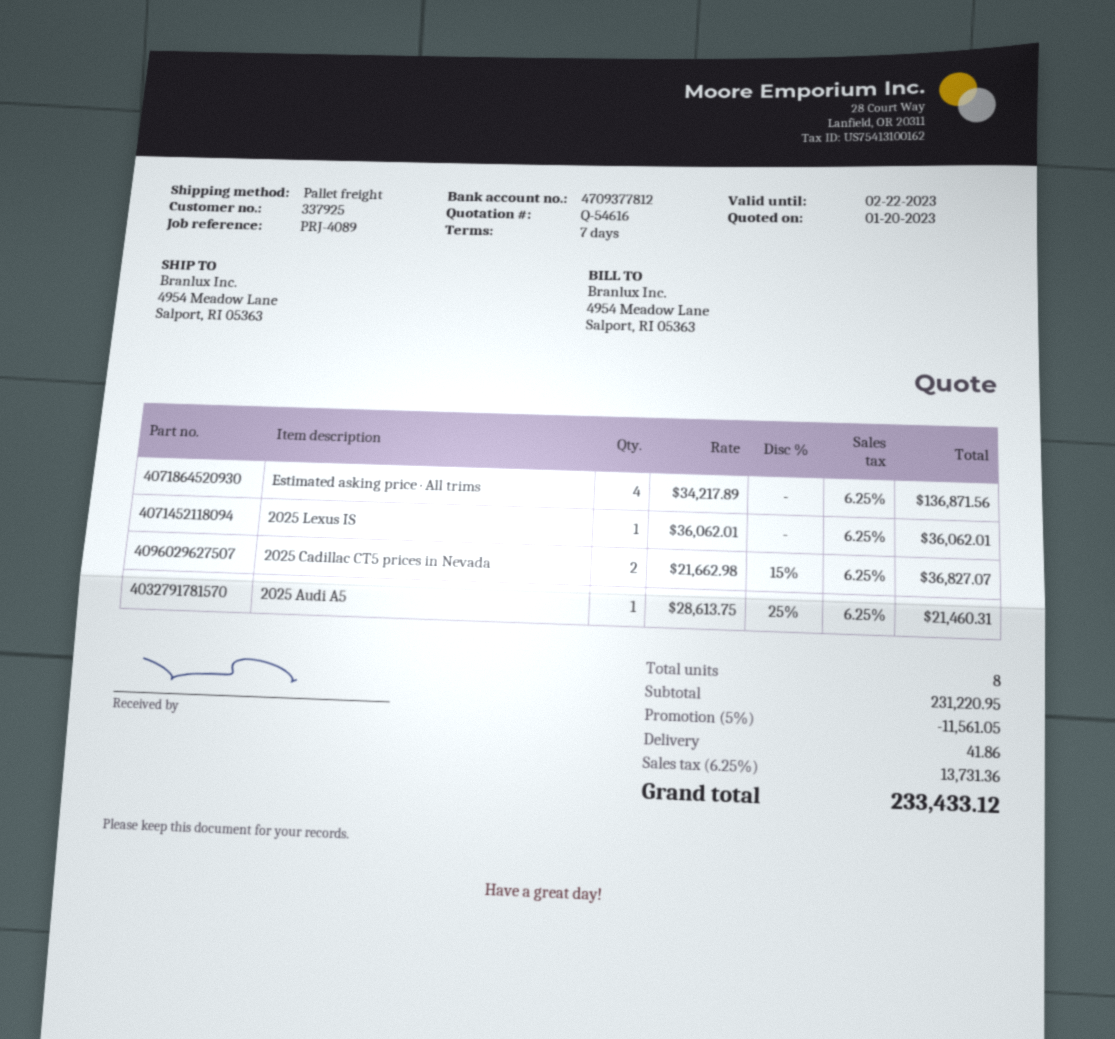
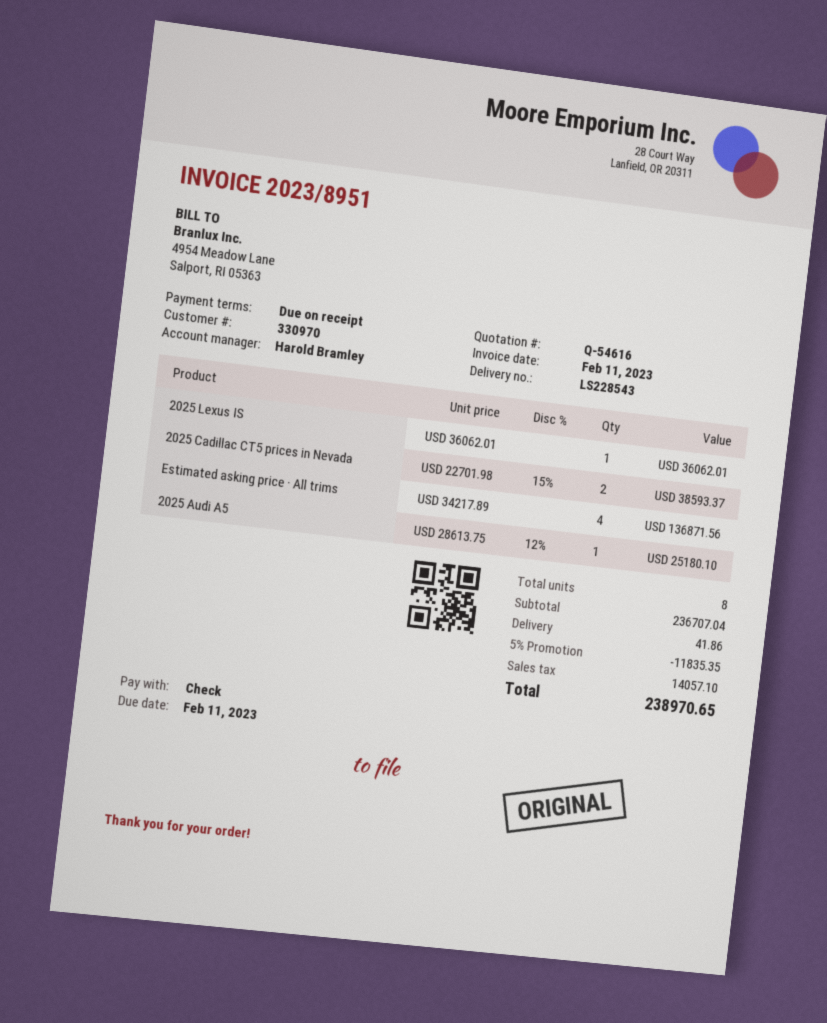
payment terms: 7 days -> on receipt
customer number: 337925 -> 330970
2025 Cadillac CT5 prices in Nevada: 2 x 21662.98 - 15% = 36827.07 -> 2 x 22701.98 - 15% = 38593.37
2025 Audi A5: 1 x 28613.75 - 25% = 21460.31 -> 1 x 28613.75 - 12% = 25180.10
subtotal: 231220.95 -> 236707.04
discount: 5% = 11561.05 -> 5% = 11835.35
tax: 13731.36 -> 14057.10
total: 233433.12 -> 238970.65

